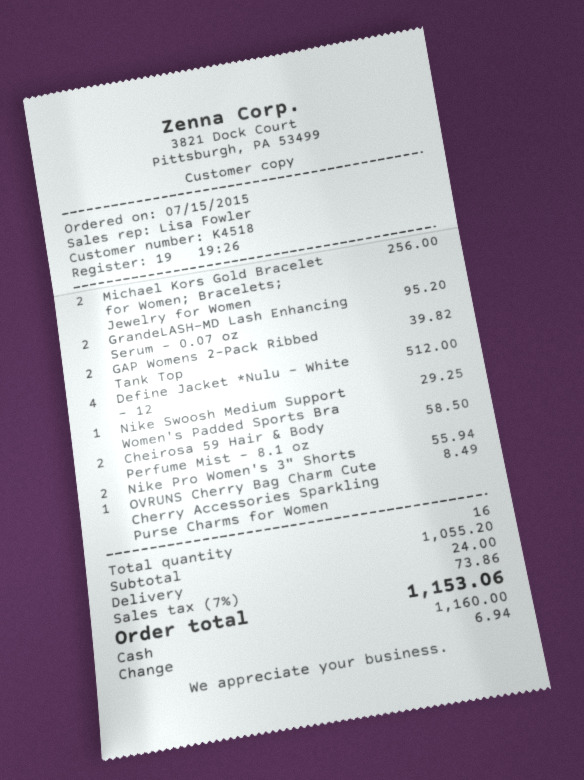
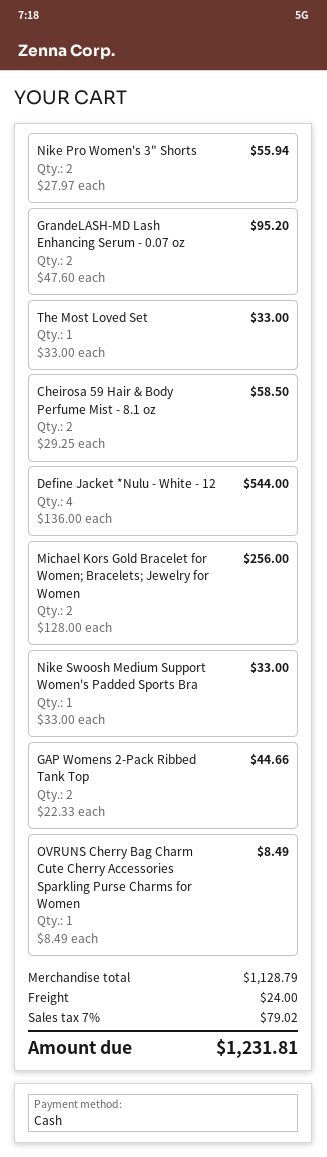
GAP Womens 2-Pack Ribbed Tank Top: 2 for 39.82 -> 2 for 44.66
Define Jacket *Nulu - White - 12: 4 for 512.00 -> 4 for 544.00
Nike Swoosh Medium Support Women's Padded Sports Bra: 1 for 29.25 -> 1 for 33.00
The Most Loved Set: none -> 1 for 33.00
subtotal: 1055.20 -> 1128.79
tax: 7% = 73.86 -> 7% = 79.02
total: 1153.06 -> 1231.81

